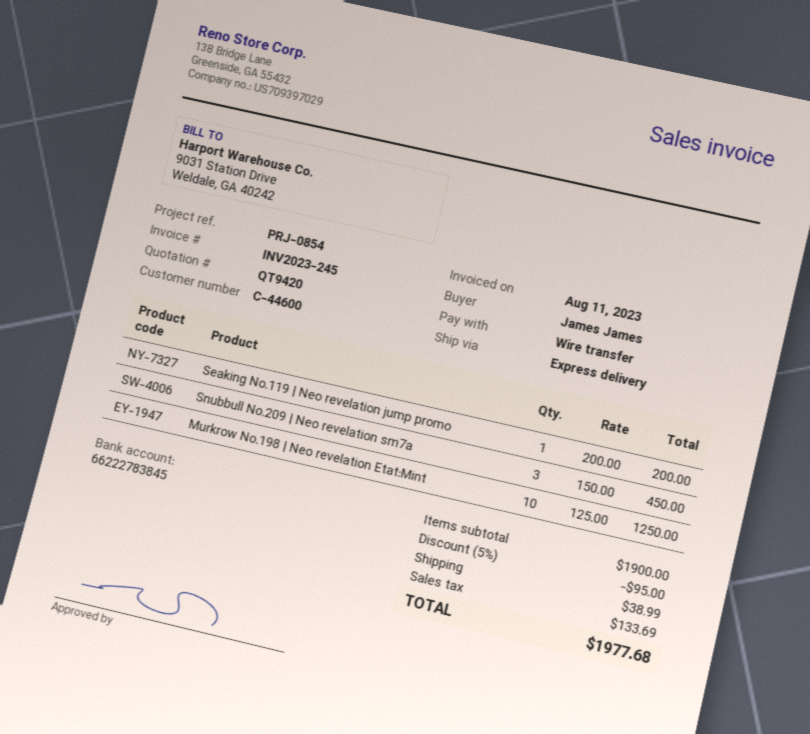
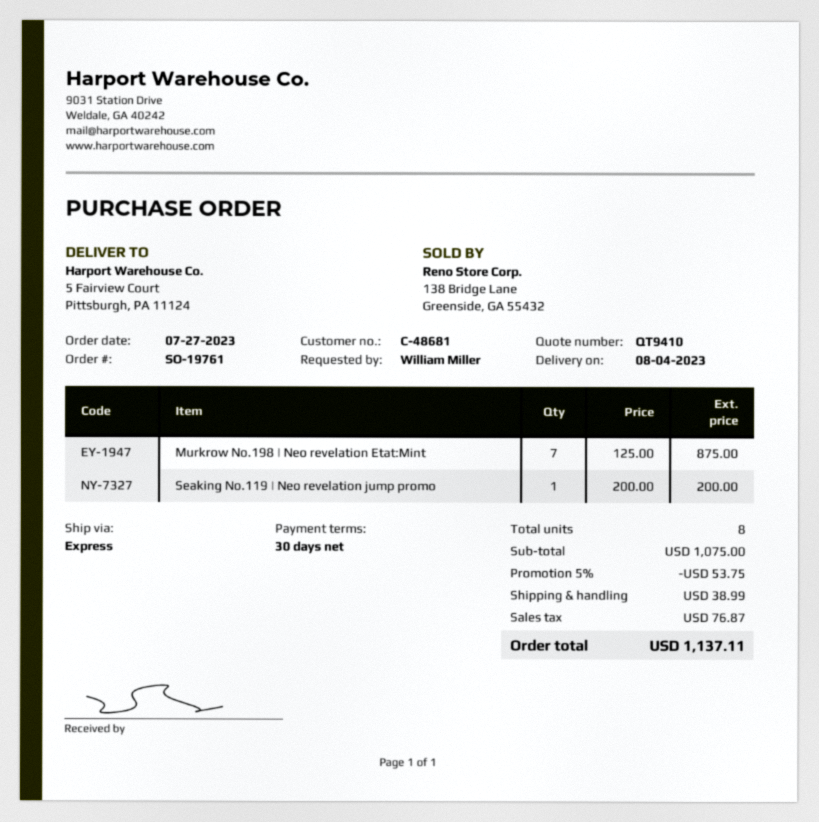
quote number: QT9420 -> QT9410
customer number: C-44600 -> C-48681
ordered by: James James -> William Miller
Snubbull No.209 | Neo revelation sm7a: 3 x 150.00 = 450.00 -> none
Murkrow No.198 | Neo revelation Etat:Mint: 10 x 125.00 = 1250.00 -> 7 x 125.00 = 875.00
subtotal: 1900.00 -> 1075.00
discount: 5% = 95.00 -> 5% = 53.75
tax: 133.69 -> 76.87
total: 1977.68 -> 1137.11

